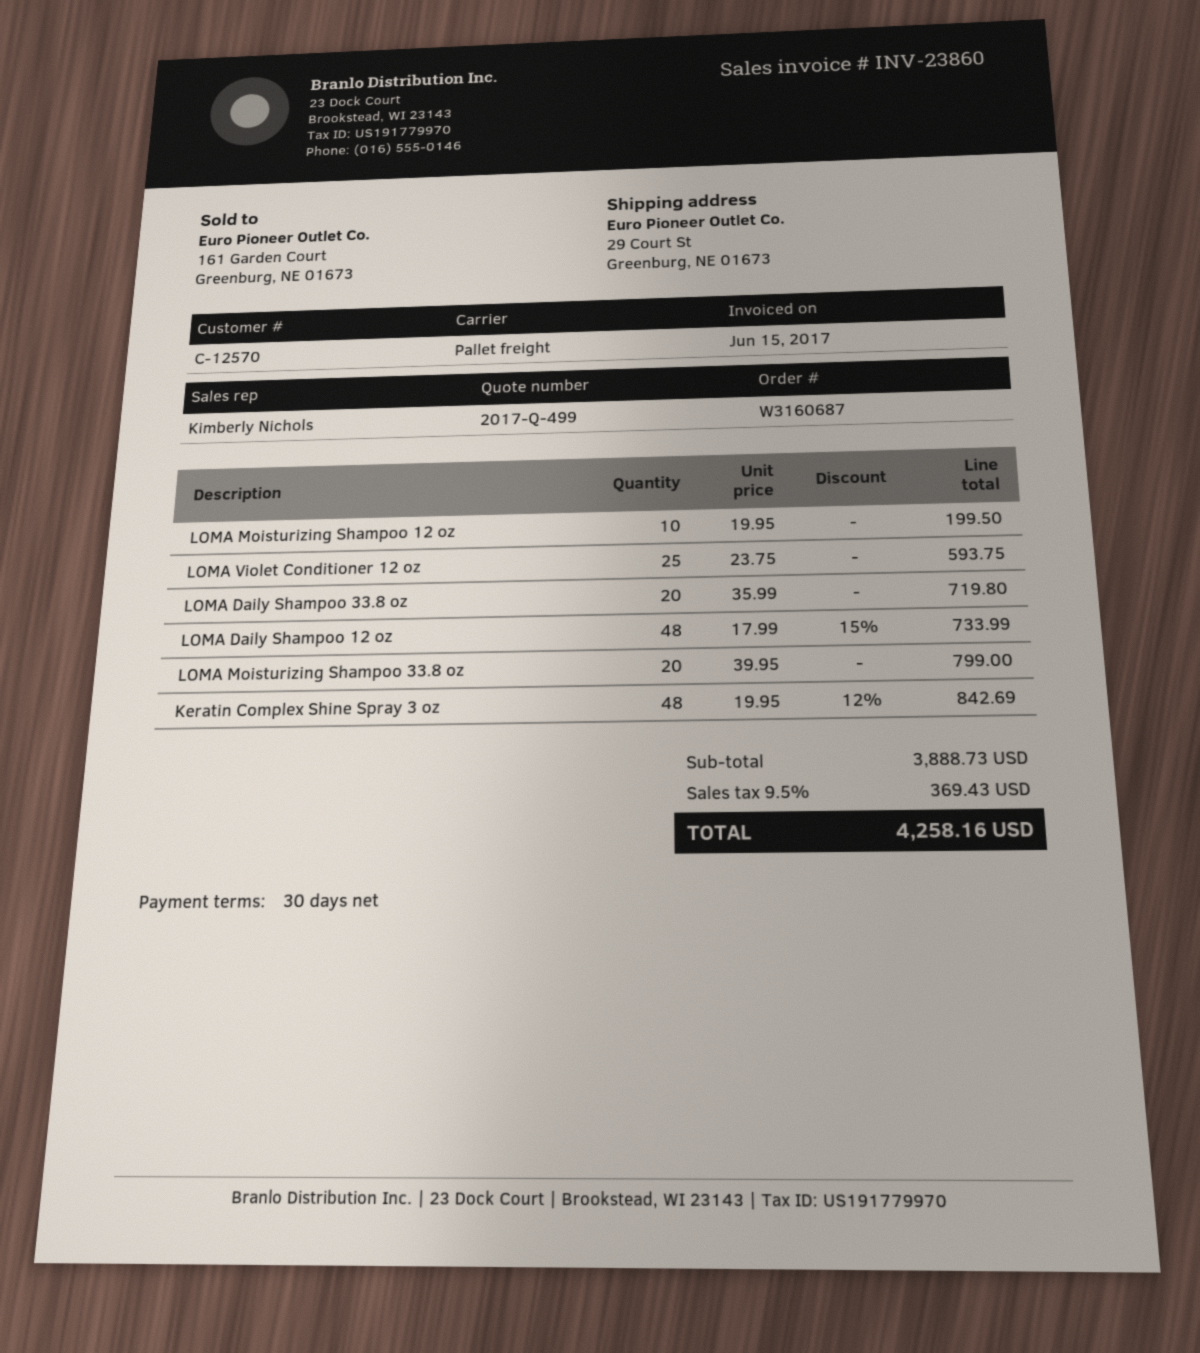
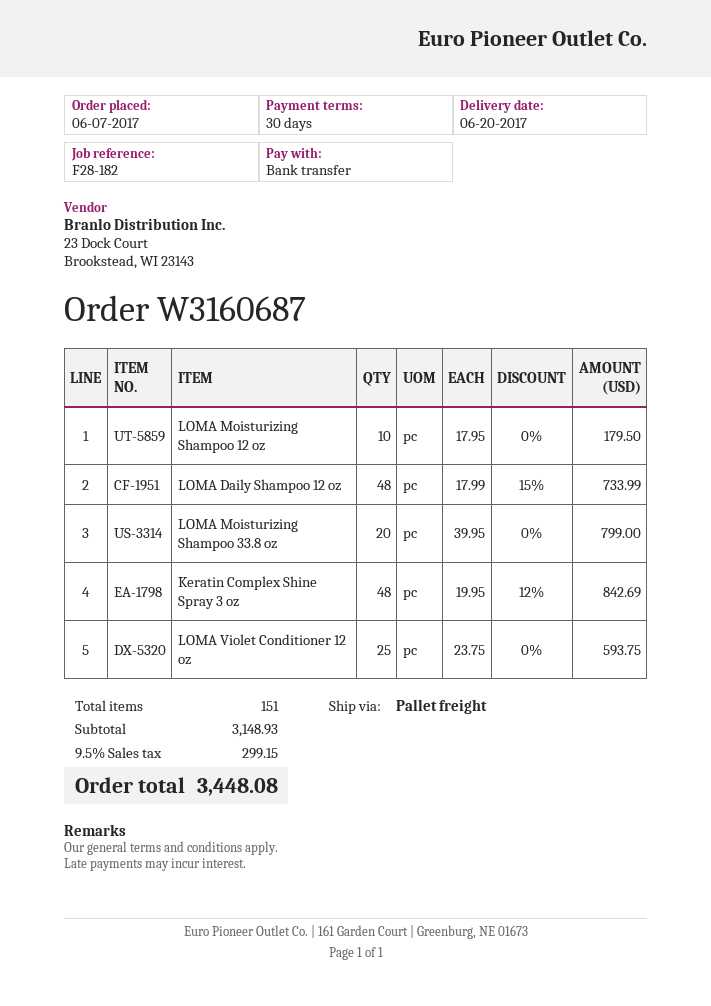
LOMA Moisturizing Shampoo 12 oz: 10 x 19.95 = 199.50 -> 10 x 17.95 = 179.50
LOMA Daily Shampoo 33.8 oz: 20 x 35.99 = 719.80 -> none
subtotal: 3888.73 -> 3148.93
tax: 9.5% = 369.43 -> 9.5% = 299.15
total: 4258.16 -> 3448.08

